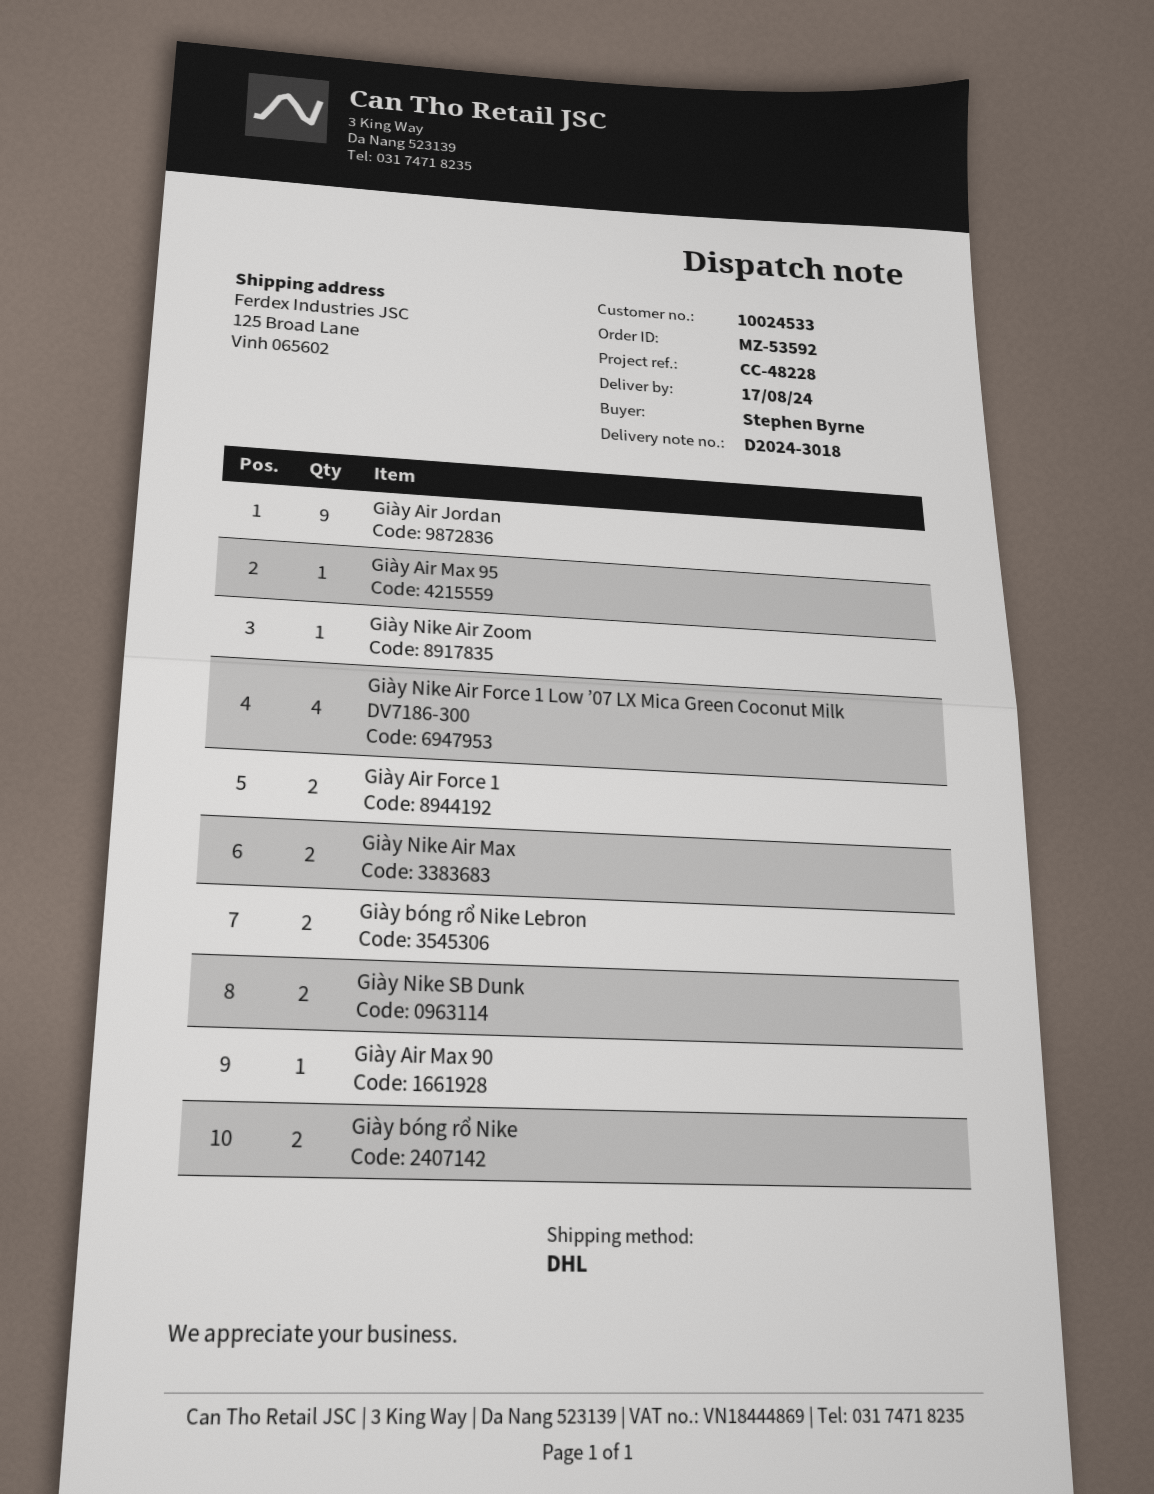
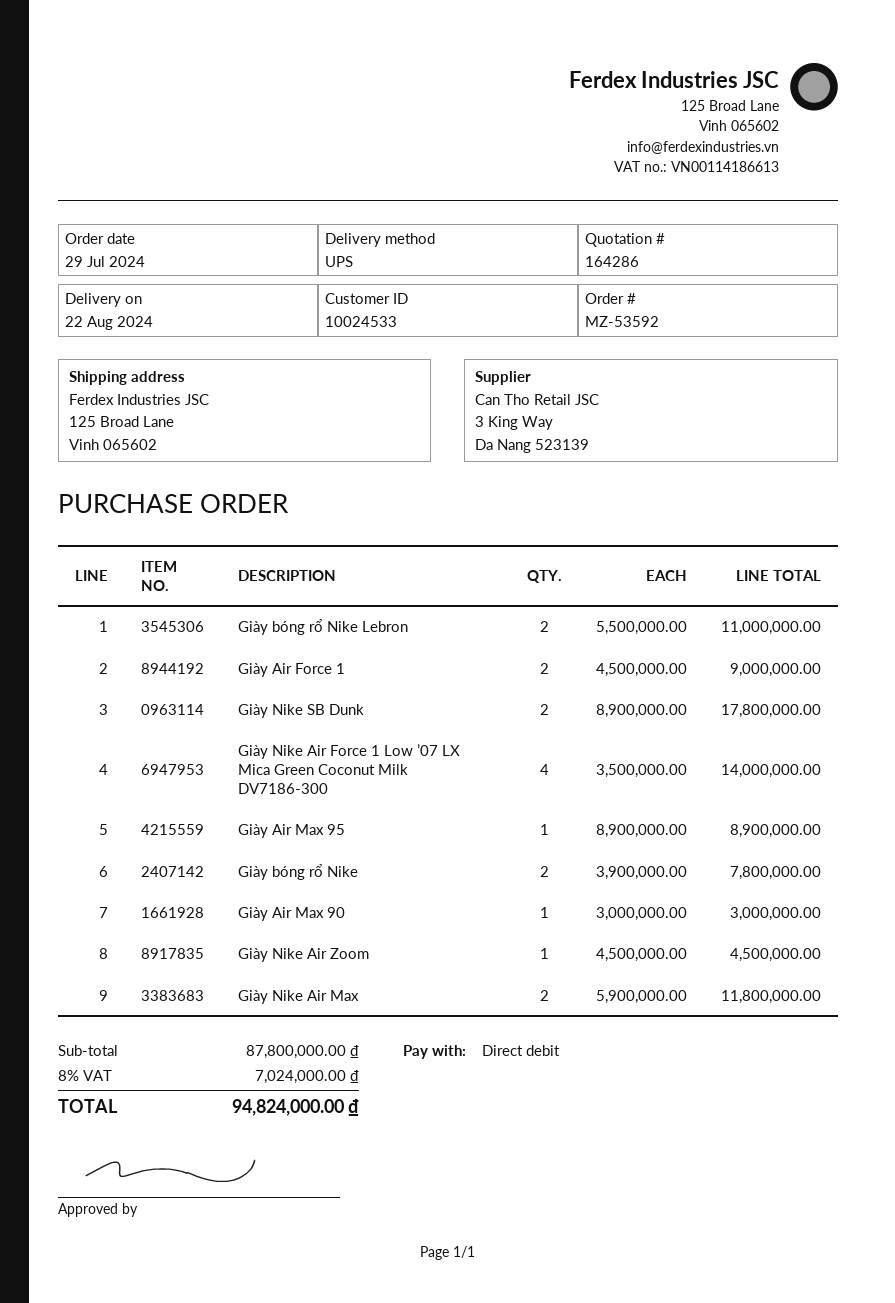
delivery date: 2024-08-17 -> 2024-08-22
shipping method: DHL -> UPS
Giày Air Jordan: 9 -> none

